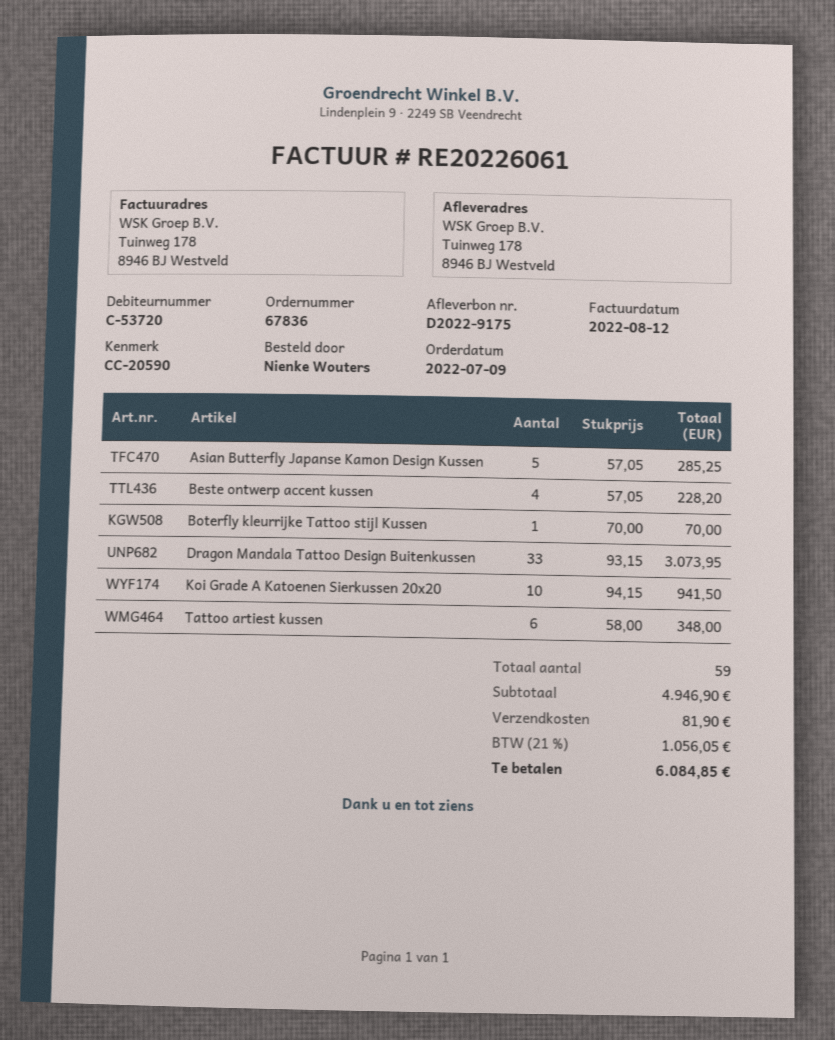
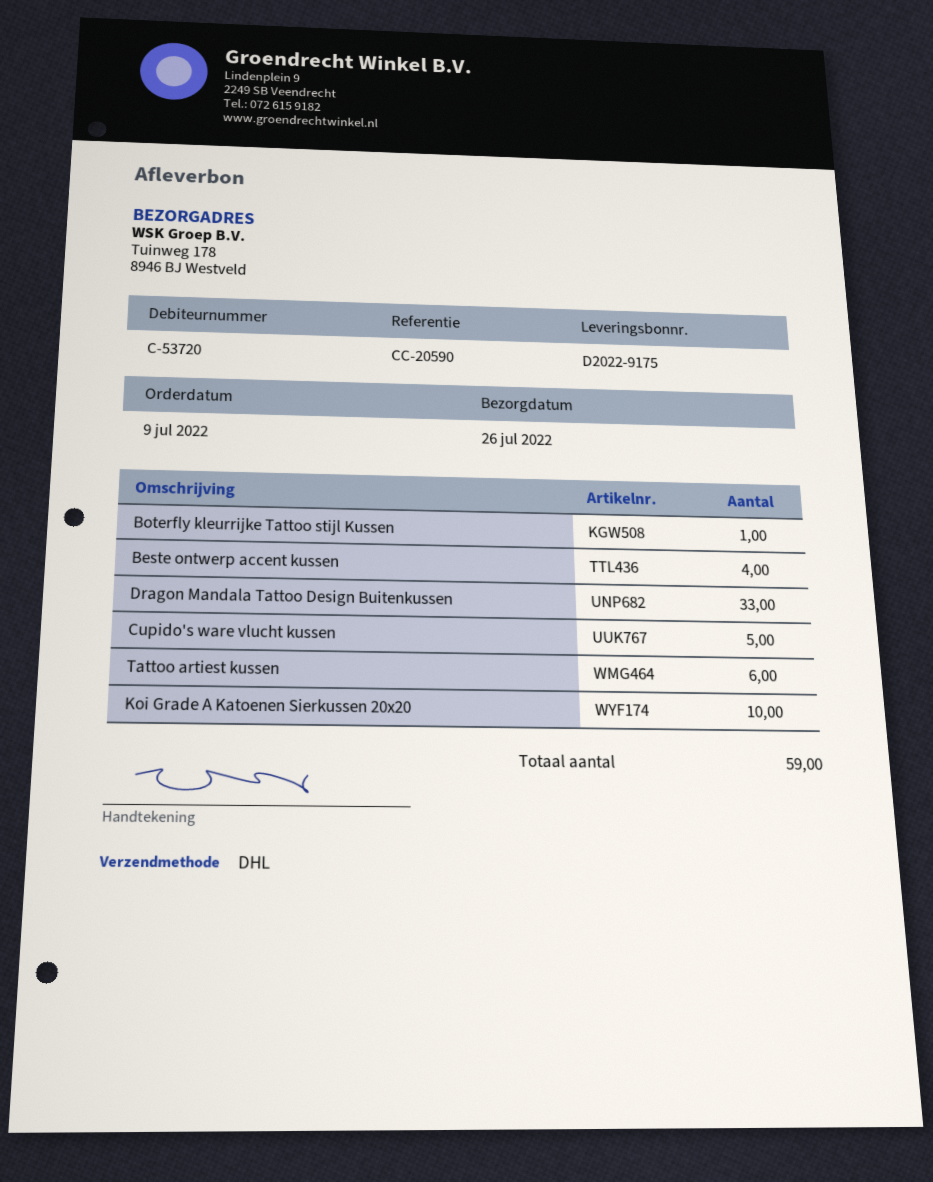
Asian Butterfly Japanse Kamon Design Kussen: 5 -> none
Cupido's ware vlucht kussen: none -> 5

